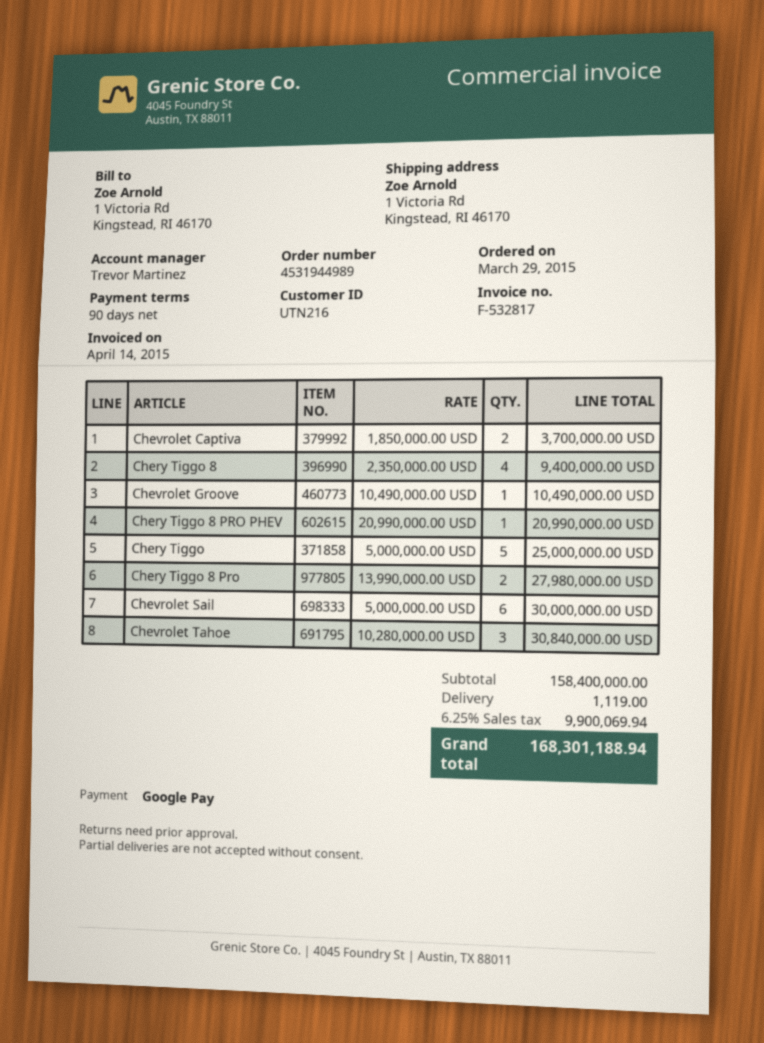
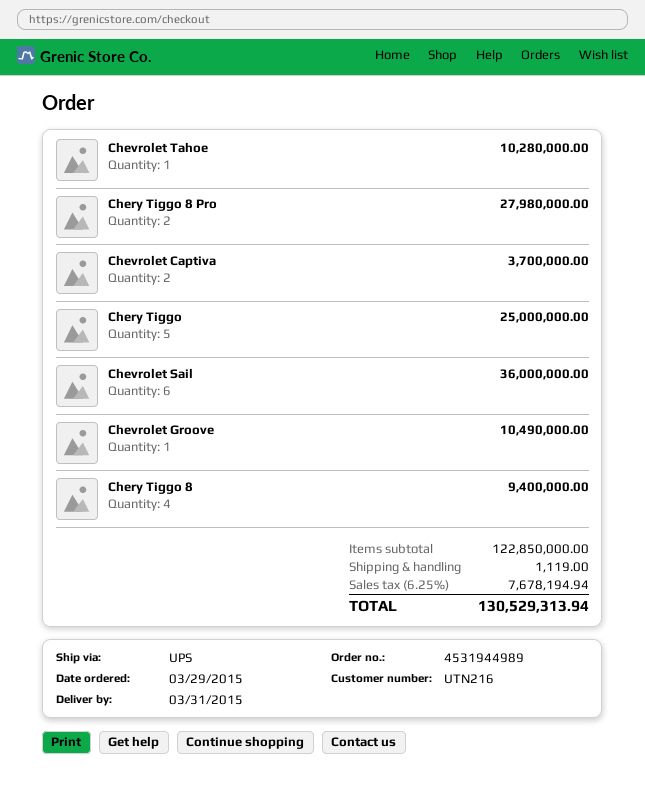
Chery Tiggo 8 PRO PHEV: 1 for 20990000.00 -> none
Chevrolet Sail: 6 for 30000000.00 -> 6 for 36000000.00
Chevrolet Tahoe: 3 for 30840000.00 -> 1 for 10280000.00
subtotal: 158400000.00 -> 122850000.00
tax: 6.25% = 9900069.94 -> 6.25% = 7678194.94
total: 168301188.94 -> 130529313.94

